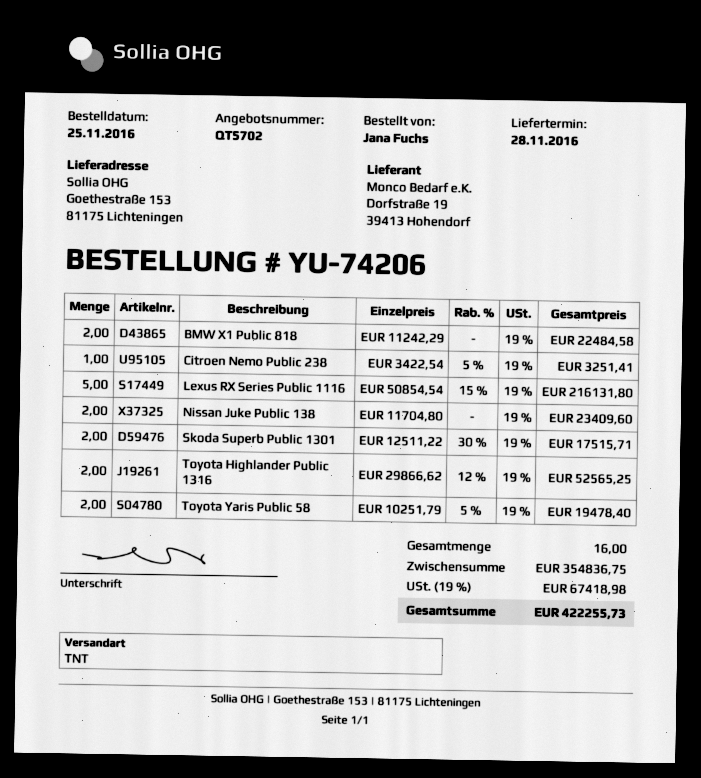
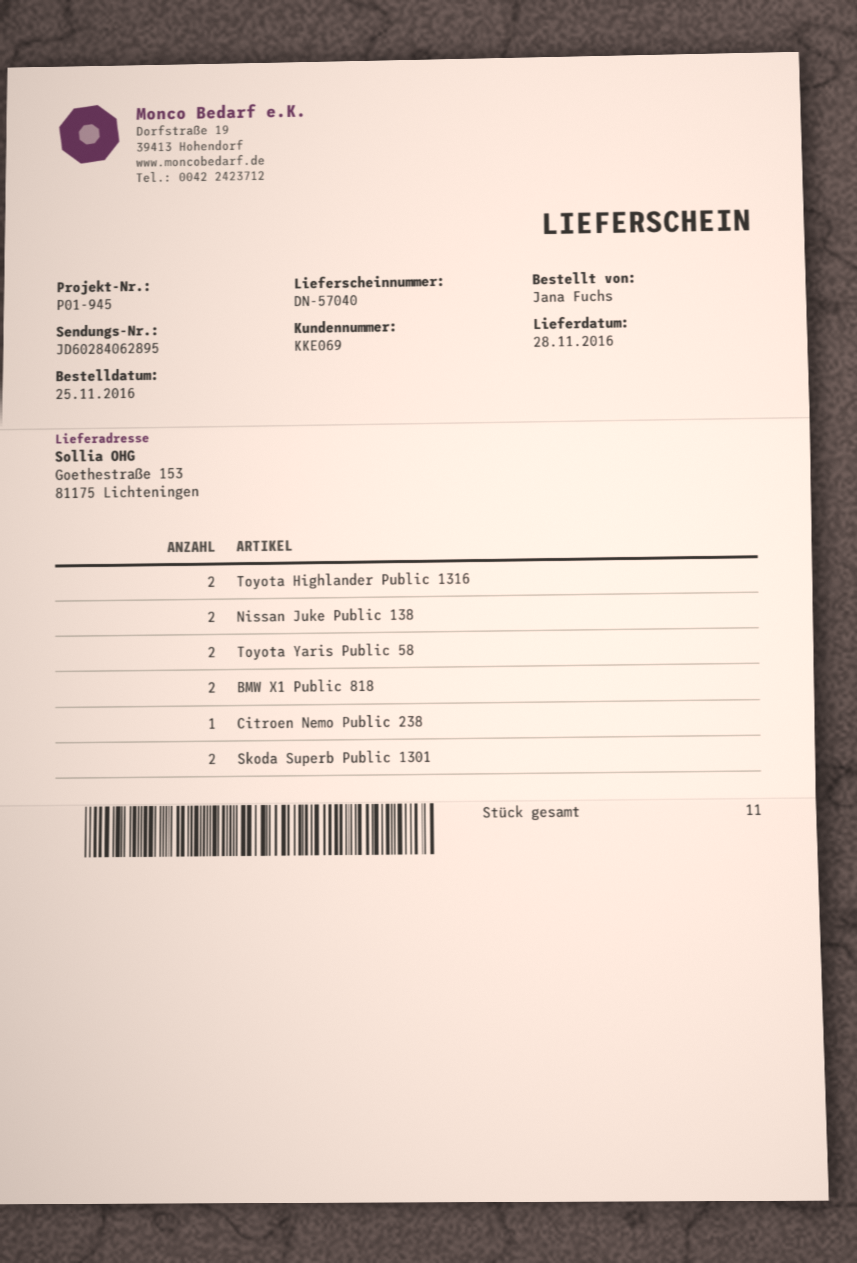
Lexus RX Series Public 1116: 5 -> none
total quantity: 16 -> 11

